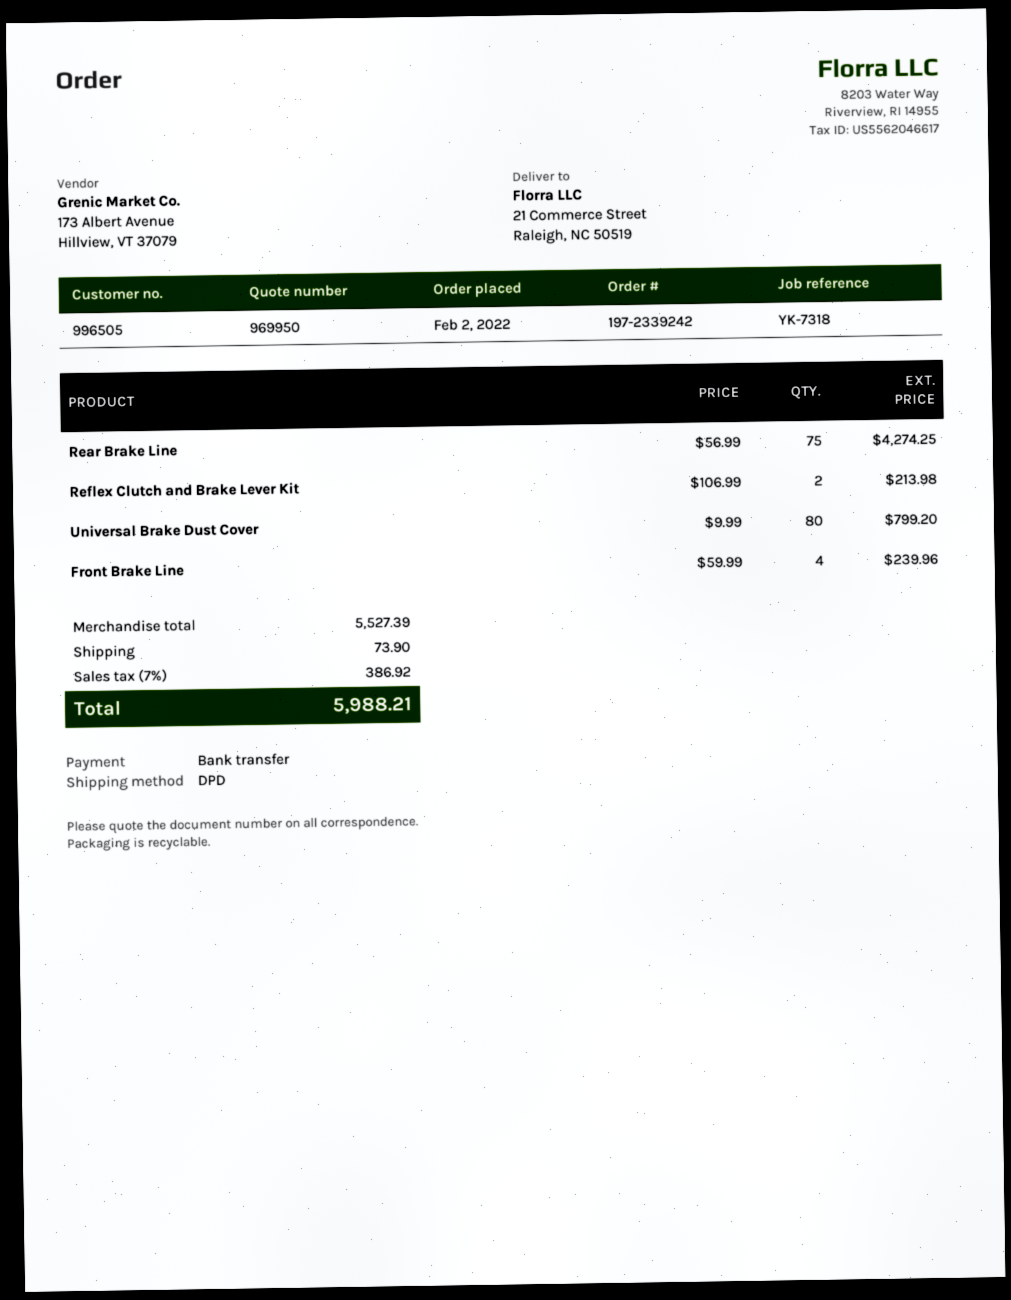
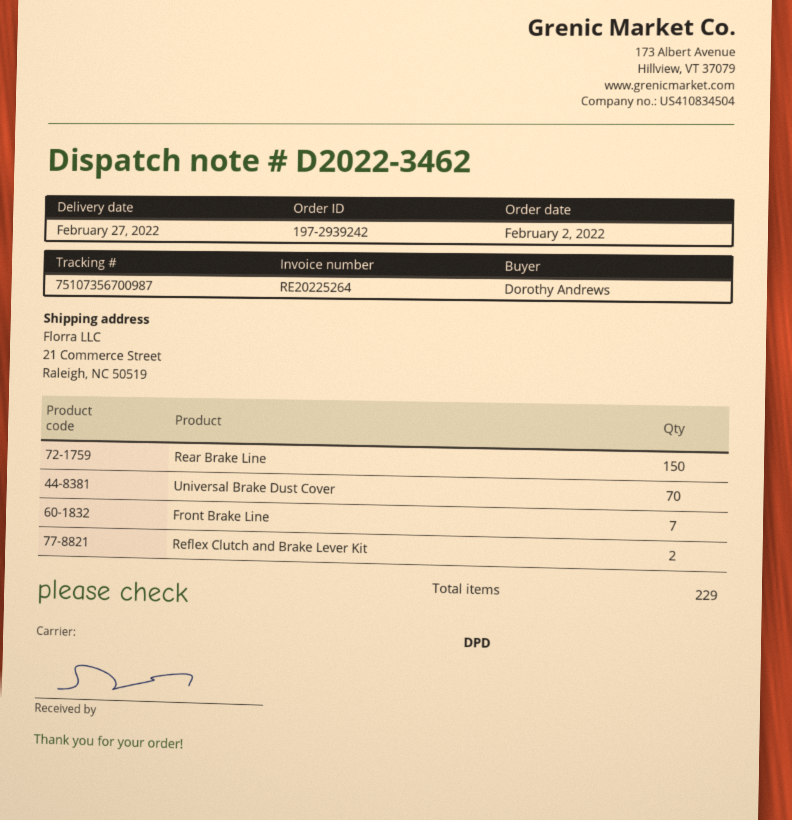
order number: 197-2339242 -> 197-2939242
Rear Brake Line: 75 -> 150
Universal Brake Dust Cover: 80 -> 70
Front Brake Line: 4 -> 7

